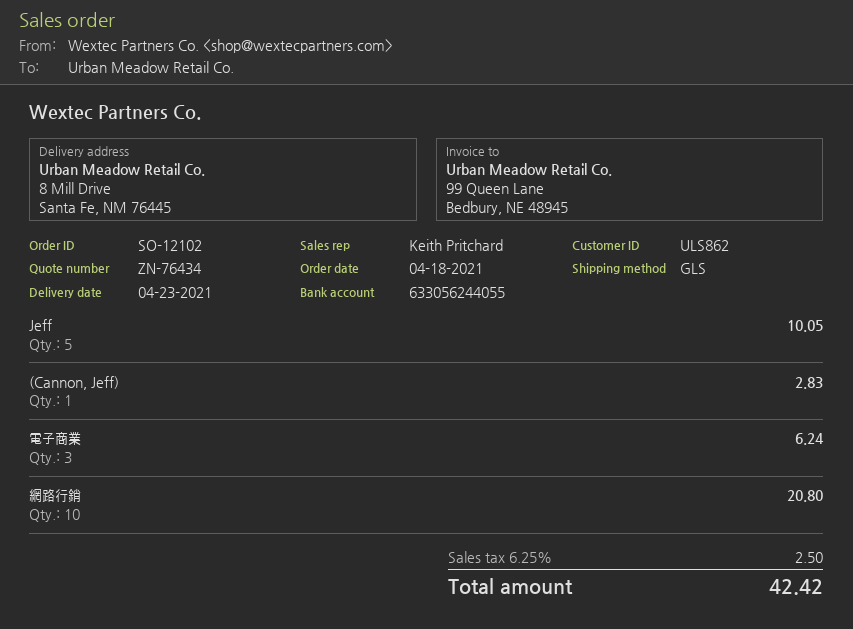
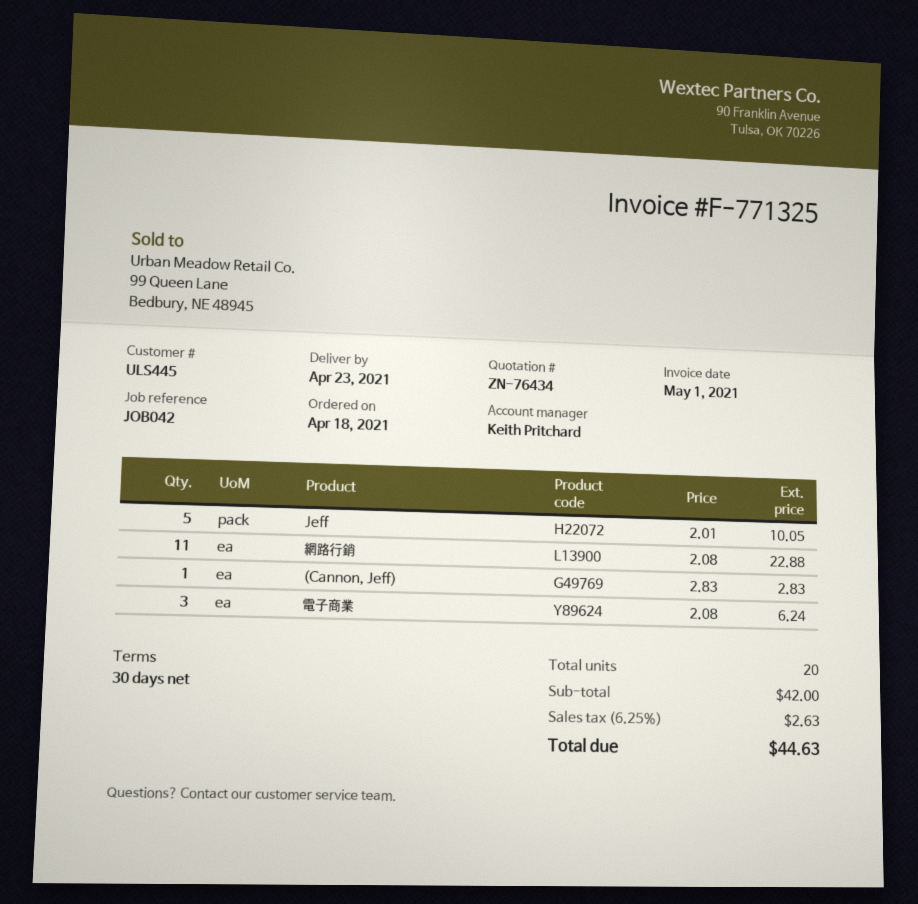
customer number: ULS862 -> ULS445
網路行銷: 10 for 20.80 -> 11 for 22.88
tax: 6.25% = 2.50 -> 6.25% = 2.63
total: 42.42 -> 44.63

